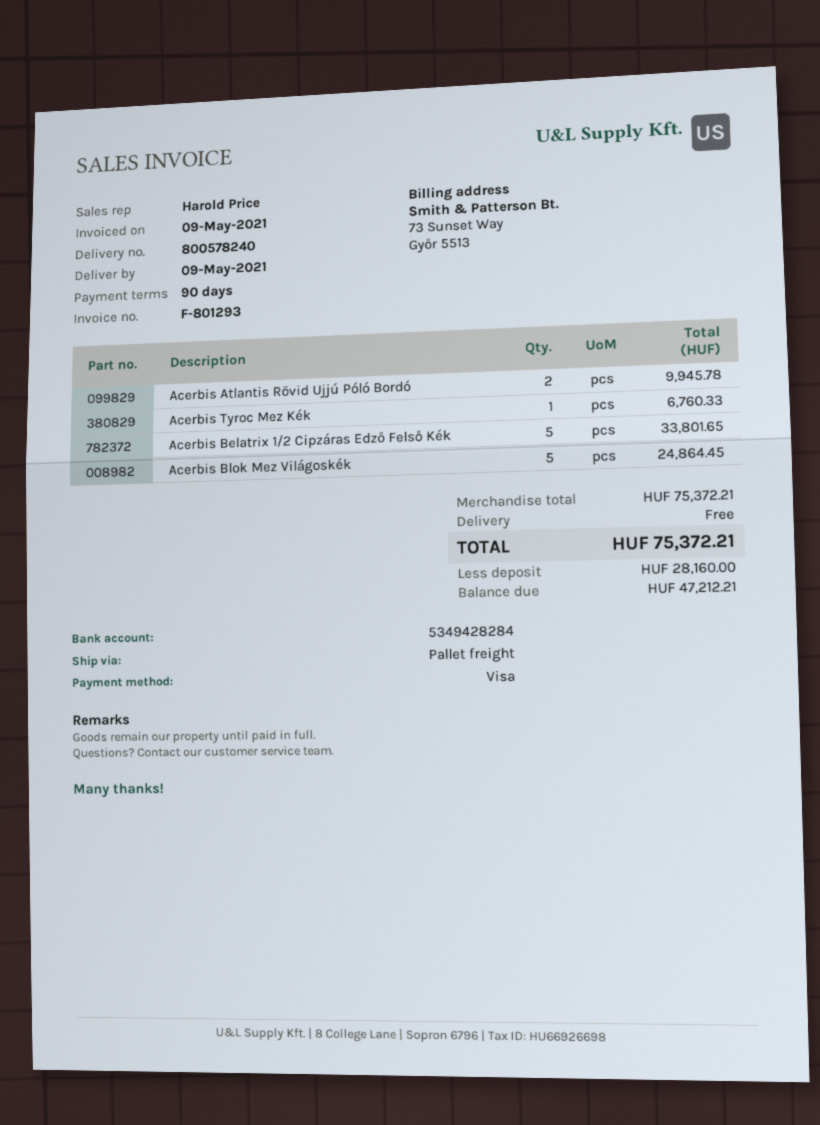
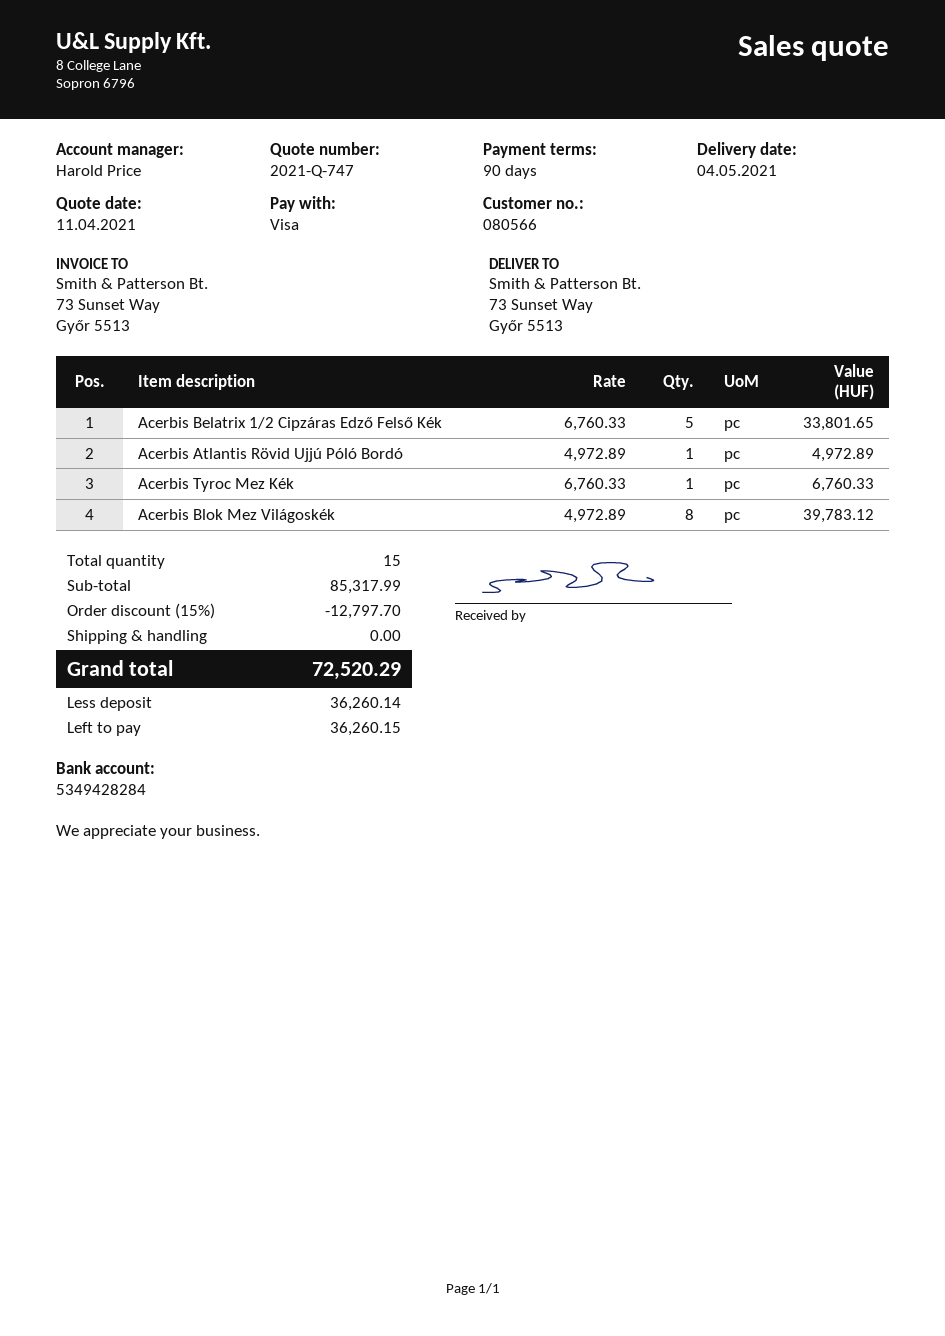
delivery date: 2021-05-09 -> 2021-05-04
Acerbis Atlantis Rövid Ujjú Póló Bordó: 2 for 9945.78 -> 1 for 4972.89
Acerbis Blok Mez Világoskék: 5 for 24864.45 -> 8 for 39783.12
subtotal: 75372.21 -> 85317.99
discount: none -> 15% = 12797.70
total: 75372.21 -> 72520.29
deposit: 28160.00 -> 36260.14
balance: 47212.21 -> 36260.15

